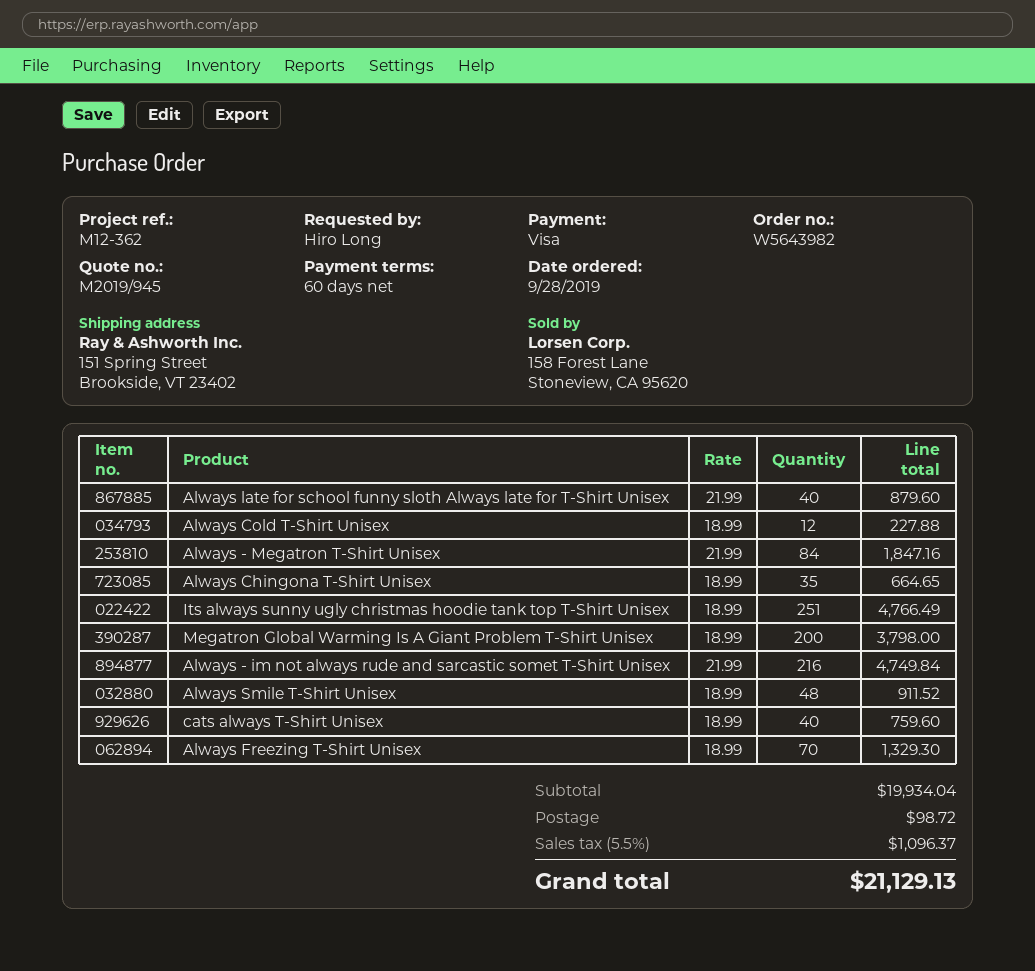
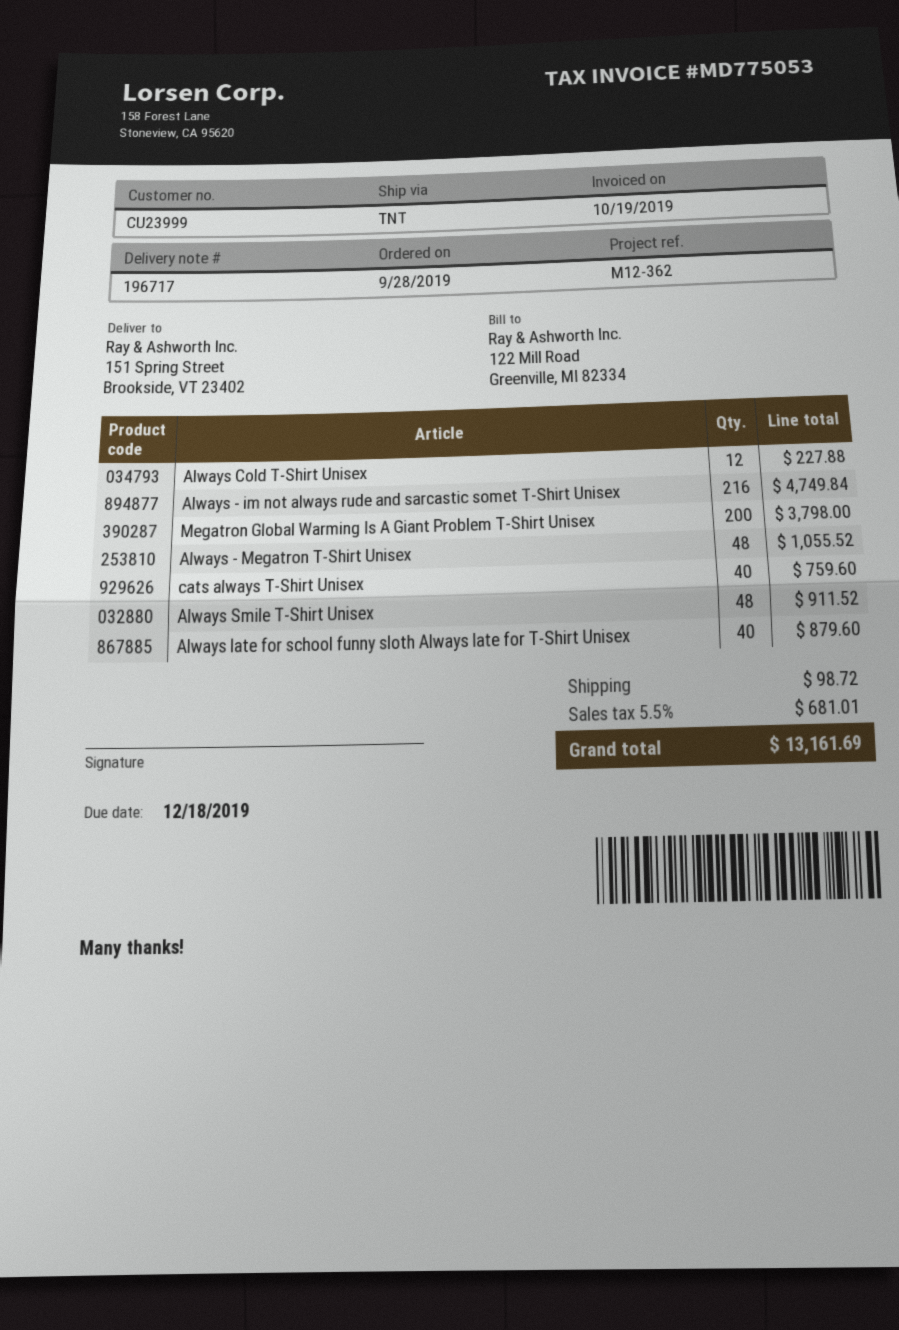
Always - Megatron T-Shirt Unisex: 84 for 1847.16 -> 48 for 1055.52
Always Chingona T-Shirt Unisex: 35 for 664.65 -> none
Its always sunny ugly christmas hoodie tank top T-Shirt Unisex: 251 for 4766.49 -> none
Always Freezing T-Shirt Unisex: 70 for 1329.30 -> none
tax: 5.5% = 1096.37 -> 5.5% = 681.01
total: 21129.13 -> 13161.69

